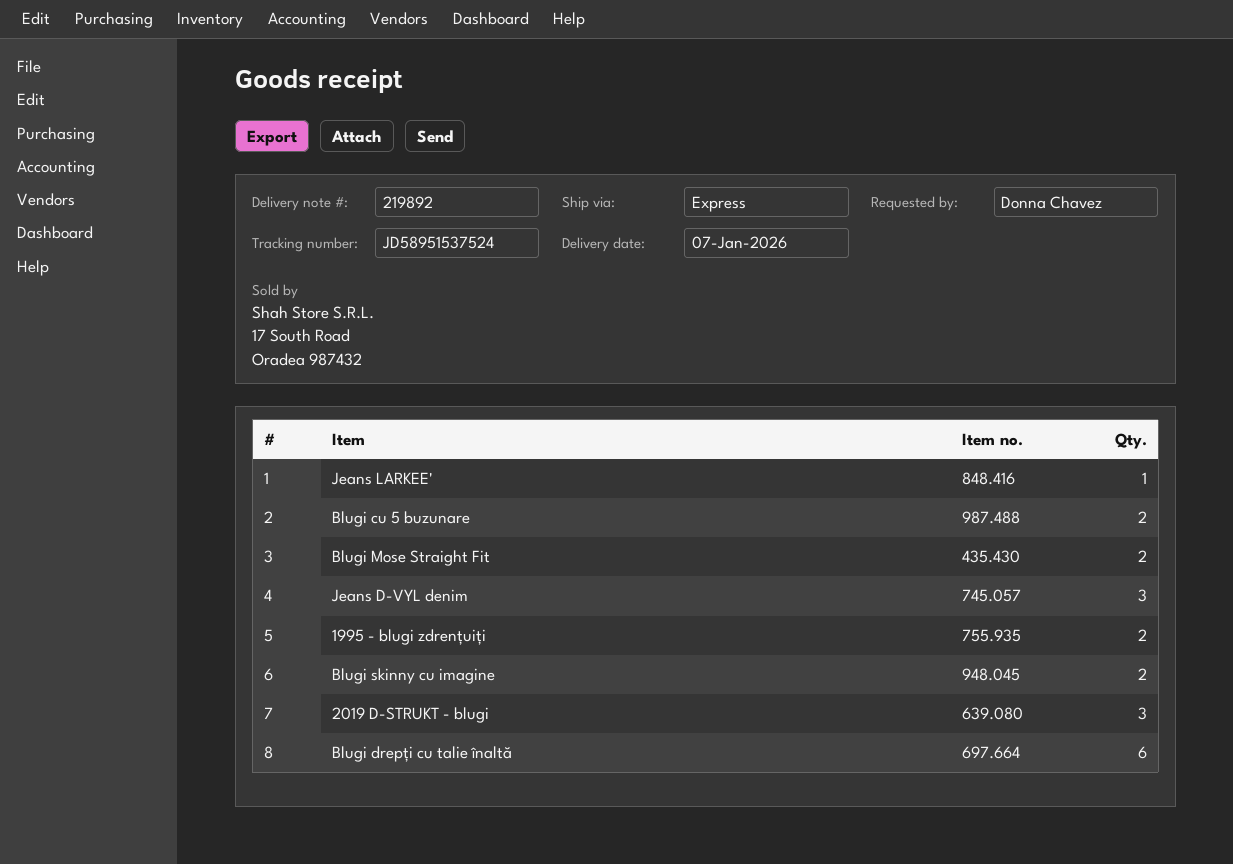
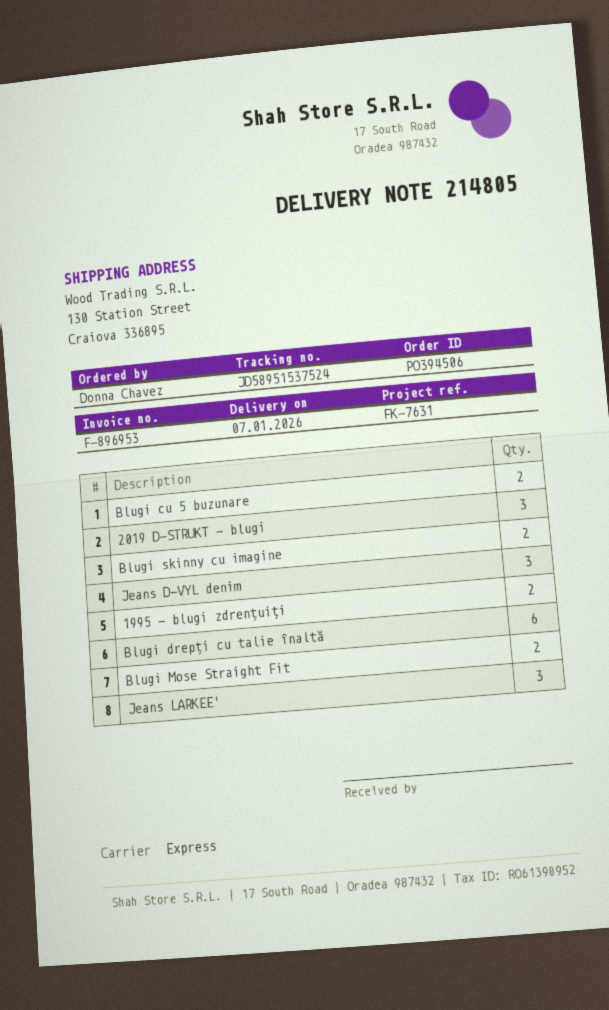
delivery note number: 219892 -> 214805
Jeans LARKEE': 1 -> 3

